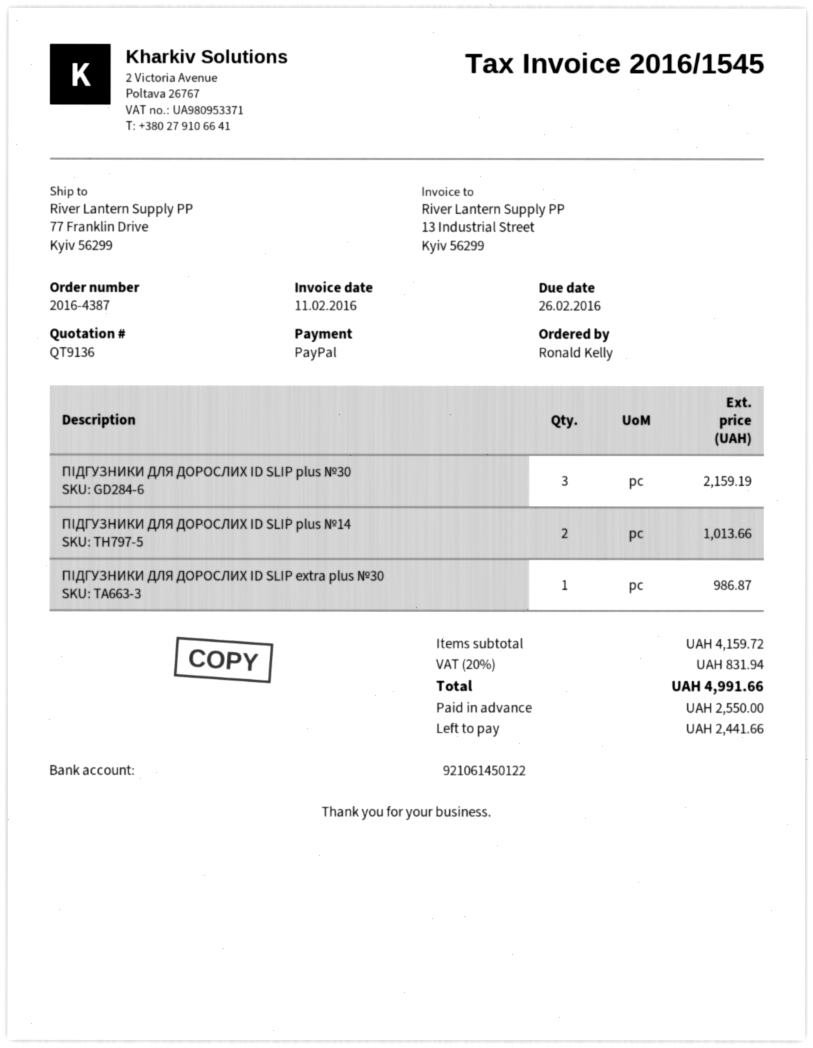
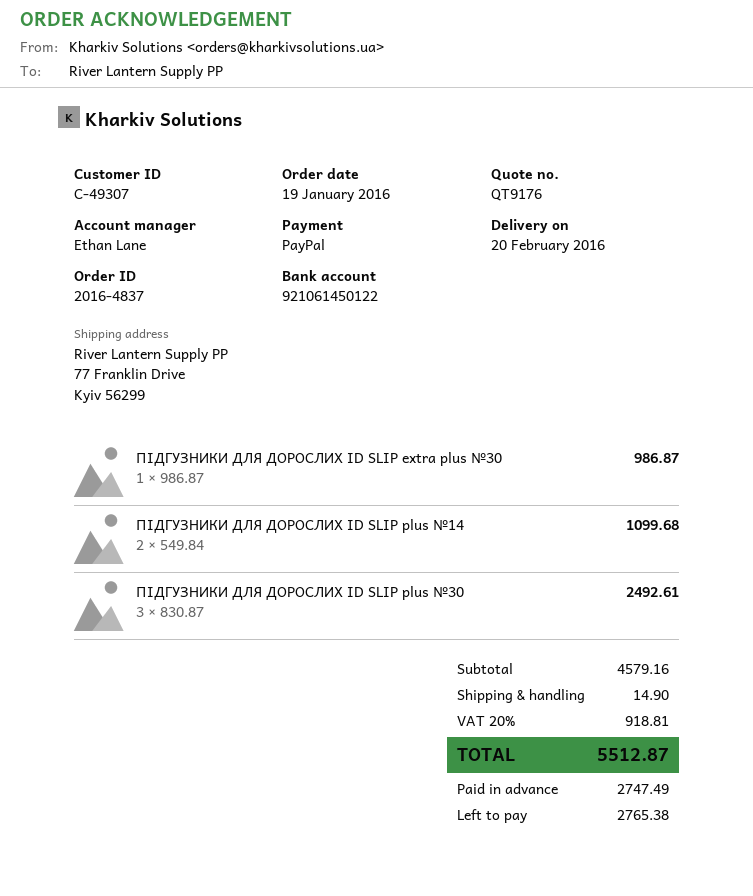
quote number: QT9136 -> QT9176
order number: 2016-4387 -> 2016-4837
ПІДГУЗНИКИ ДЛЯ ДОРОСЛИХ ID SLIP plus №30: 3 for 2159.19 -> 3 for 2492.61
ПІДГУЗНИКИ ДЛЯ ДОРОСЛИХ ID SLIP plus №14: 2 for 1013.66 -> 2 for 1099.68
subtotal: 4159.72 -> 4579.16
shipping: none -> 14.90
tax: 20% = 831.94 -> 20% = 918.81
total: 4991.66 -> 5512.87
deposit: 2550.00 -> 2747.49
balance: 2441.66 -> 2765.38

